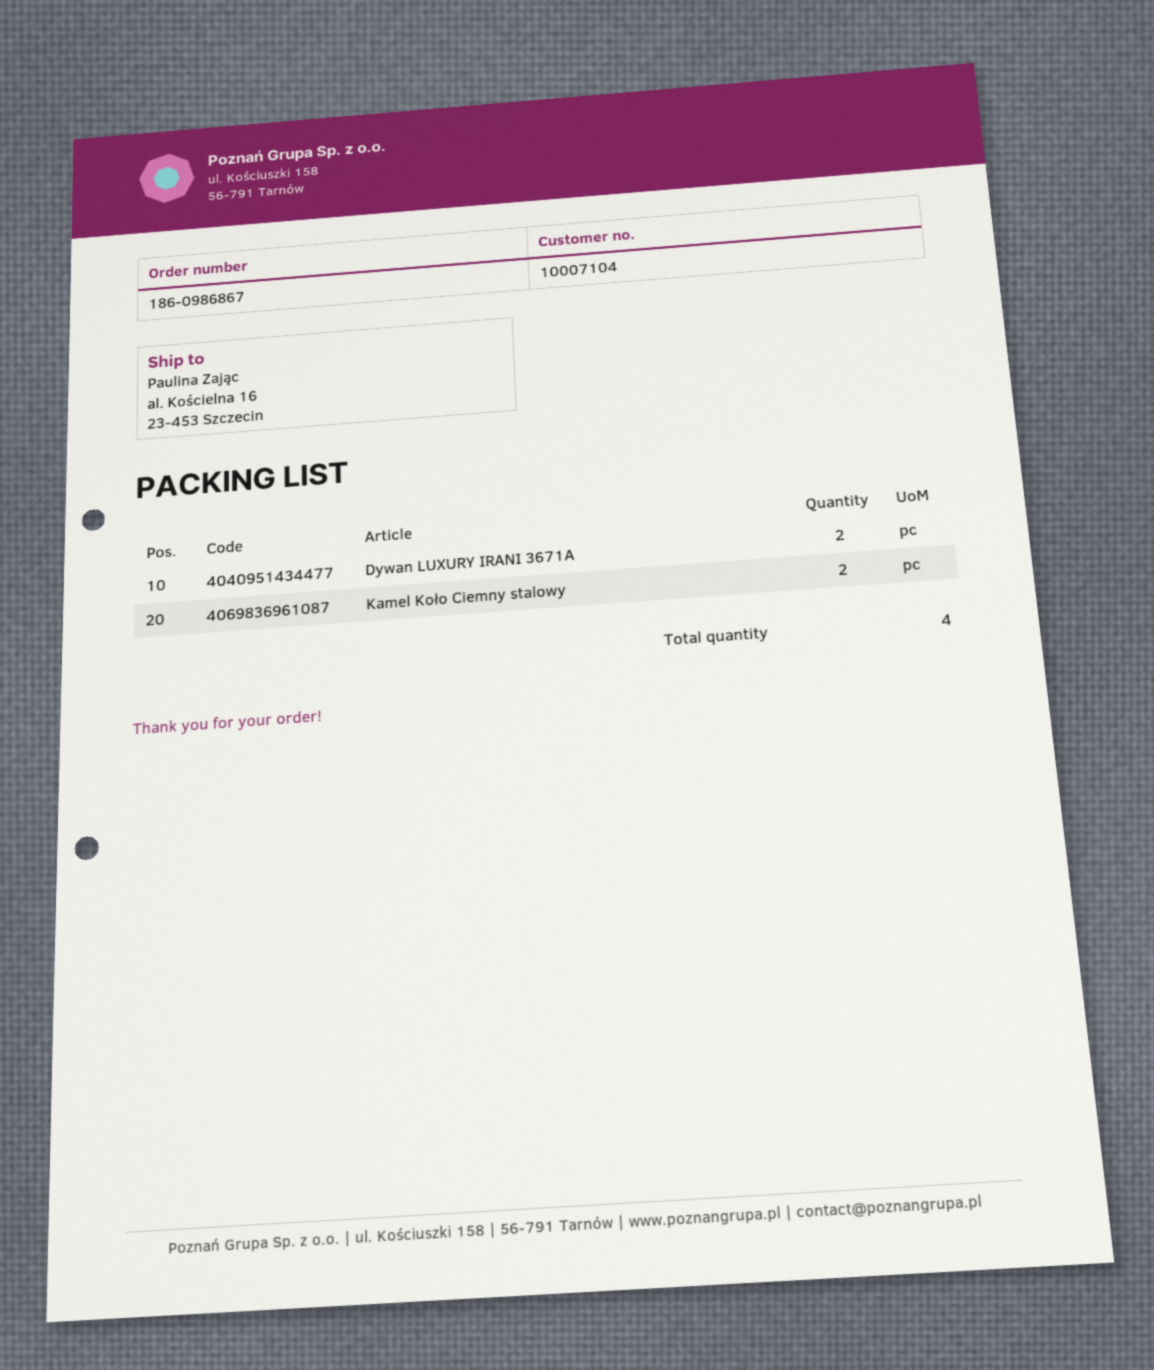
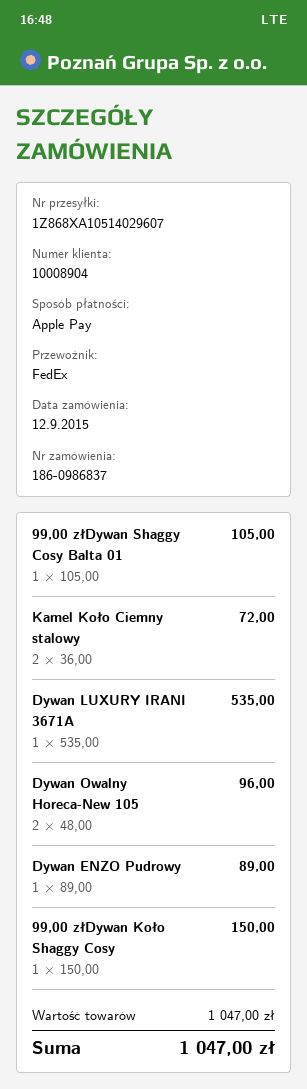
order number: 186-0986867 -> 186-0986837
customer number: 10007104 -> 10008904
Dywan LUXURY IRANI 3671A: 2 -> 1
99,00 złDywan Shaggy Cosy Balta 01: none -> 1
Dywan Owalny Horeca-New 105: none -> 2
Dywan ENZO Pudrowy: none -> 1
99,00 złDywan Koło Shaggy Cosy: none -> 1

